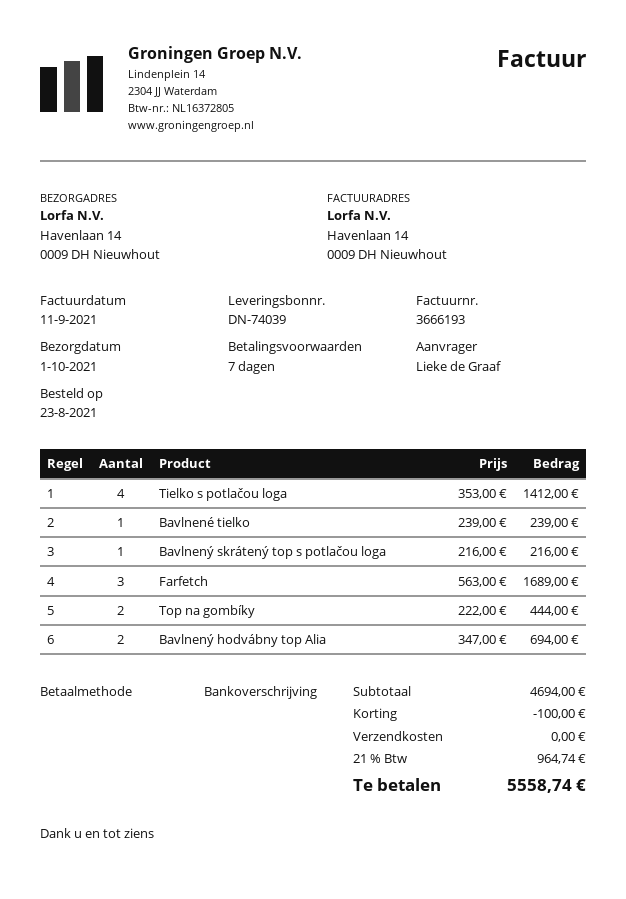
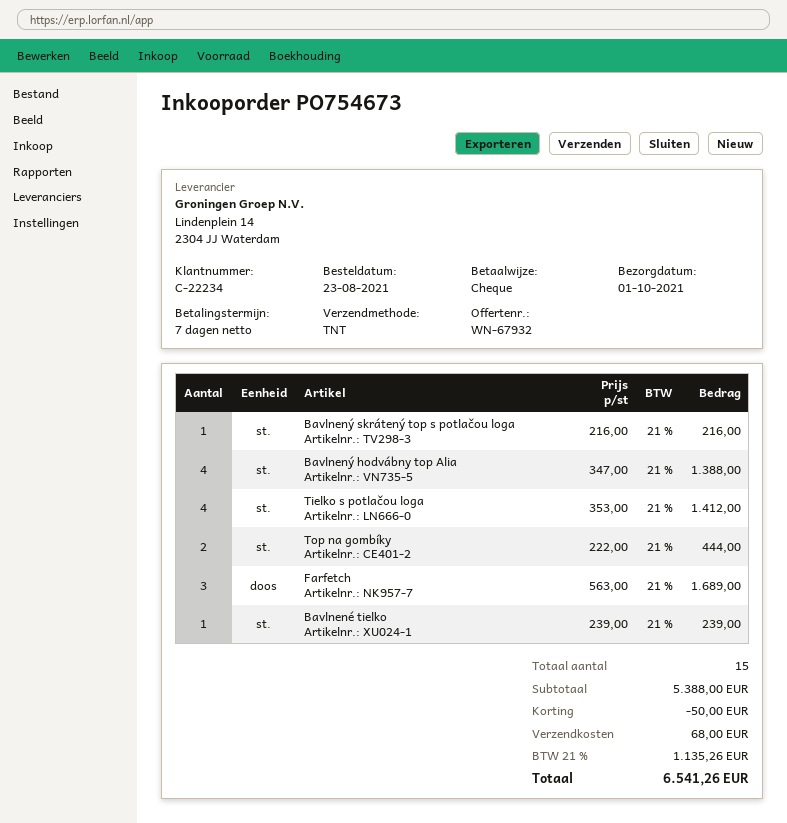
payment method: bank transfer -> cheque
Bavlnený hodvábny top Alia: 2 x 347.00 = 694.00 -> 4 x 347.00 = 1388.00
subtotal: 4694.00 -> 5388.00
discount: 100.00 -> 50.00
shipping: 0.00 -> 68.00
tax: 21% = 964.74 -> 21% = 1135.26
total: 5558.74 -> 6541.26

